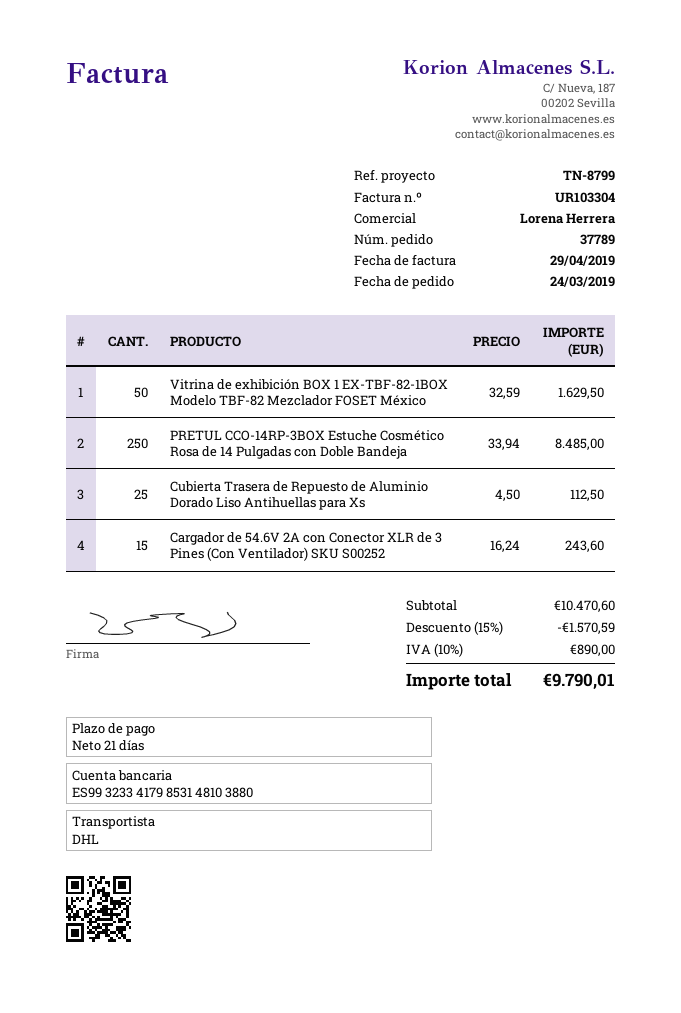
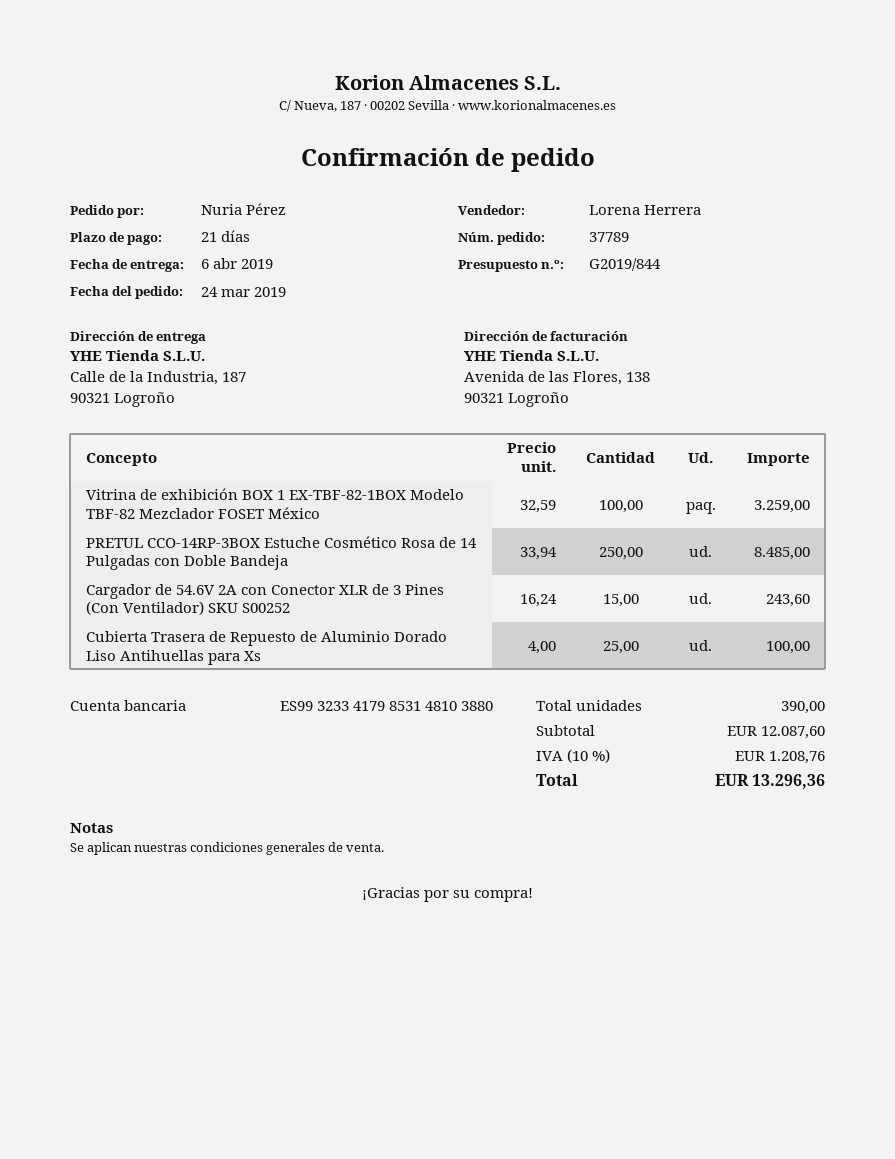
Vitrina de exhibición BOX 1 EX-TBF-82-1BOX Modelo TBF-82 Mezclador FOSET México: 50 x 32.59 = 1629.50 -> 100 x 32.59 = 3259.00
Cubierta Trasera de Repuesto de Aluminio Dorado Liso Antihuellas para Xs: 25 x 4.50 = 112.50 -> 25 x 4.00 = 100.00
subtotal: 10470.60 -> 12087.60
discount: 15% = 1570.59 -> none
tax: 10% = 890.00 -> 10% = 1208.76
total: 9790.01 -> 13296.36

